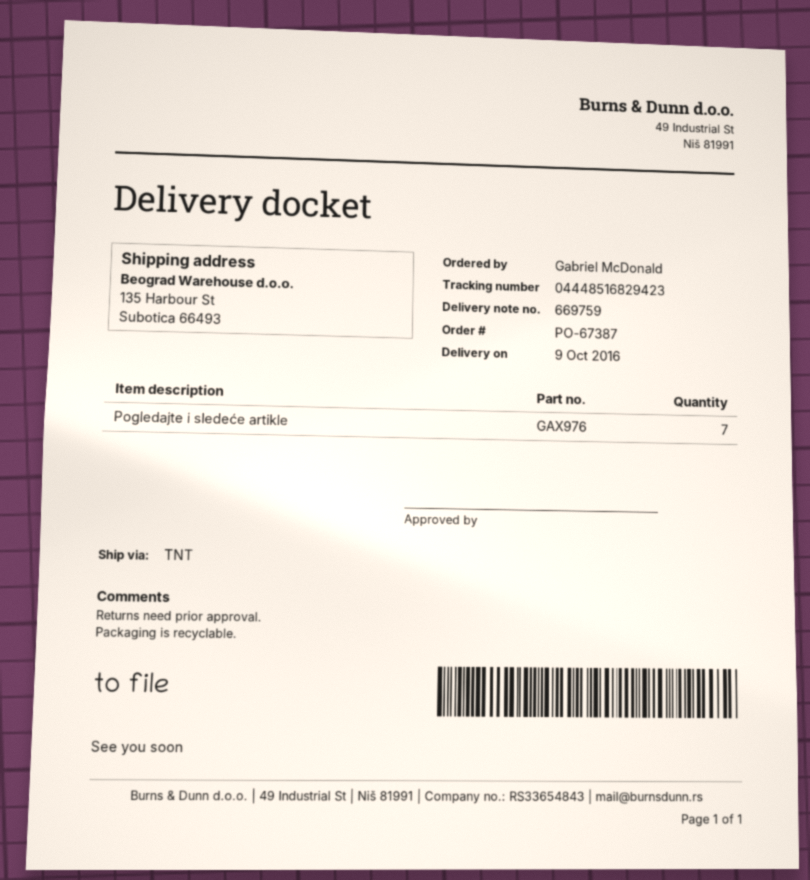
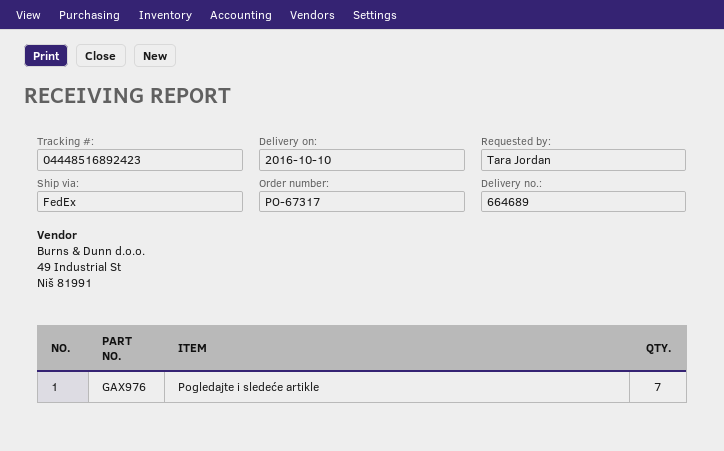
order number: PO-67387 -> PO-67317
delivery note number: 669759 -> 664689
delivery date: 2016-10-09 -> 2016-10-10
ordered by: Gabriel McDonald -> Tara Jordan
shipping method: TNT -> FedEx
tracking number: 04448516829423 -> 04448516892423

